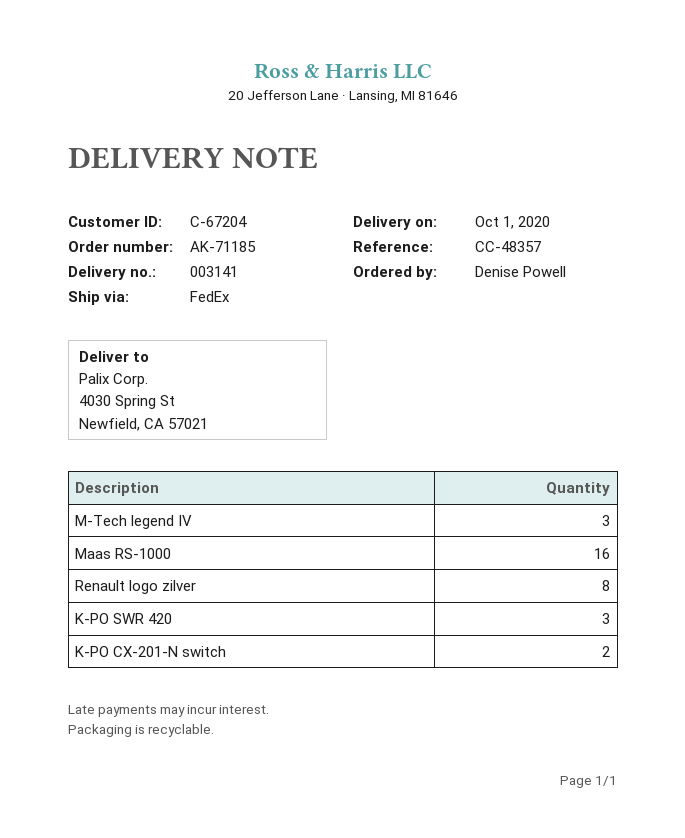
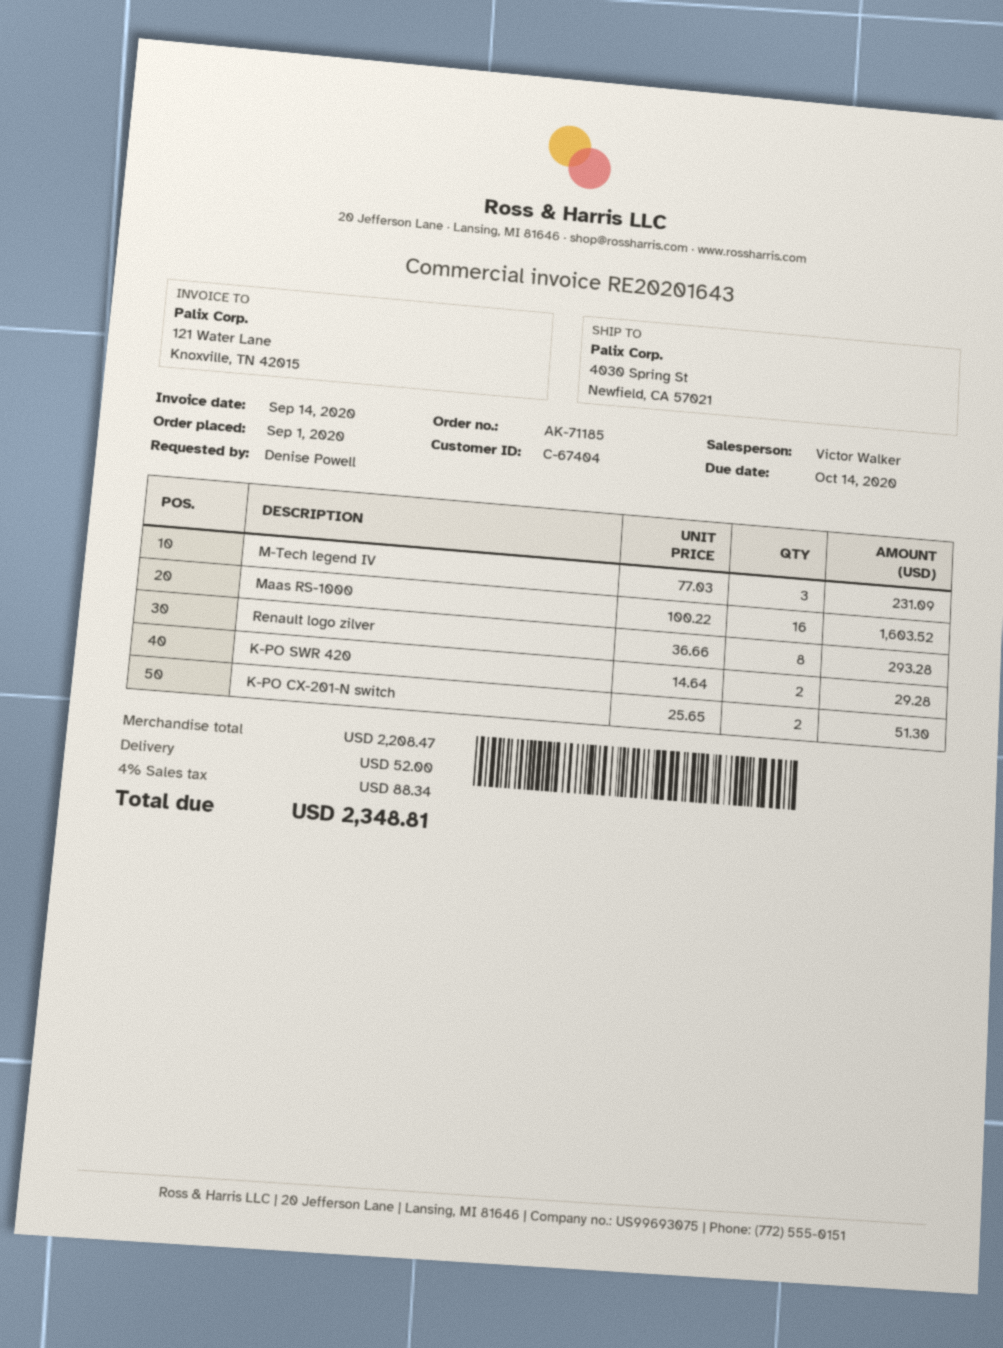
customer number: C-67204 -> C-67404
K-PO SWR 420: 3 -> 2

